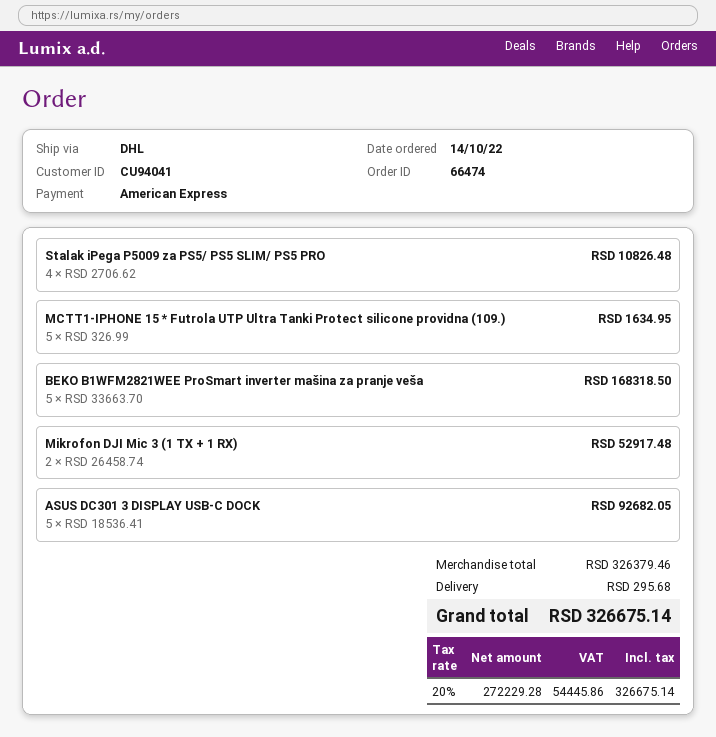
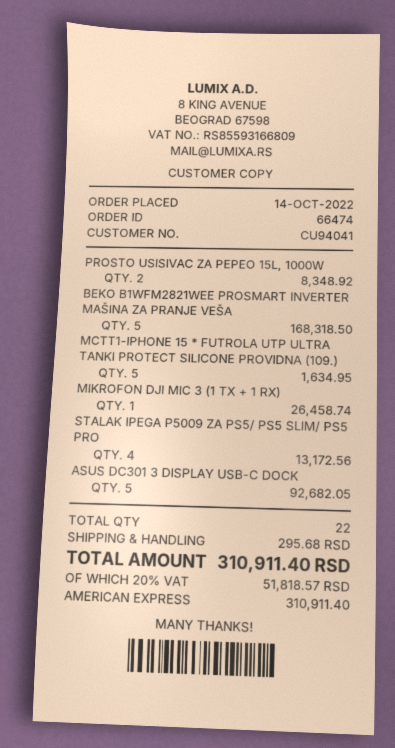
Stalak iPega P5009 za PS5/ PS5 SLIM/ PS5 PRO: 4 for 10826.48 -> 4 for 13172.56
Mikrofon DJI Mic 3 (1 TX + 1 RX): 2 for 52917.48 -> 1 for 26458.74
PROSTO USISIVAC ZA PEPEO 15L, 1000W: none -> 2 for 8348.92
tax: 20% = 54445.86 -> 20% = 51818.57
total: 326675.14 -> 310911.40

